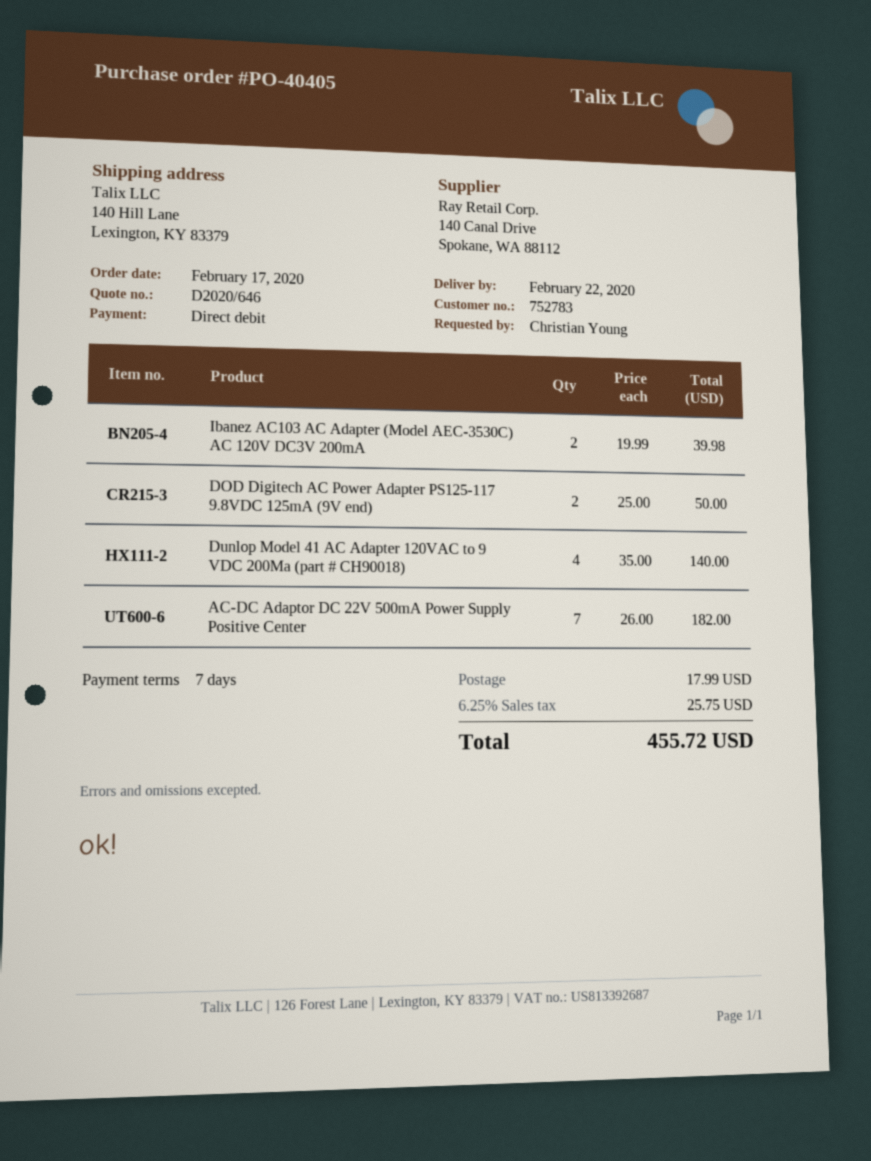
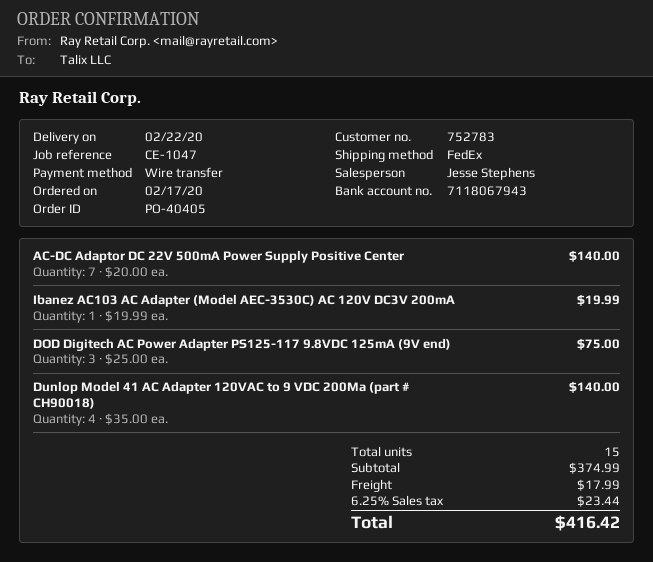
payment method: direct debit -> bank transfer
Ibanez AC103 AC Adapter (Model AEC-3530C) AC 120V DC3V 200mA: 2 x 19.99 = 39.98 -> 1 x 19.99 = 19.99
DOD Digitech AC Power Adapter PS125-117 9.8VDC 125mA (9V end): 2 x 25.00 = 50.00 -> 3 x 25.00 = 75.00
AC-DC Adaptor DC 22V 500mA Power Supply Positive Center: 7 x 26.00 = 182.00 -> 7 x 20.00 = 140.00
tax: 6.25% = 25.75 -> 6.25% = 23.44
total: 455.72 -> 416.42

